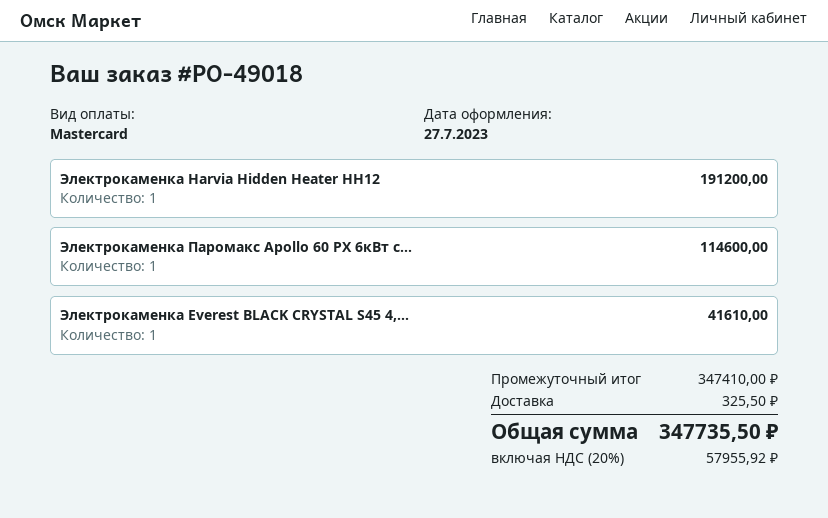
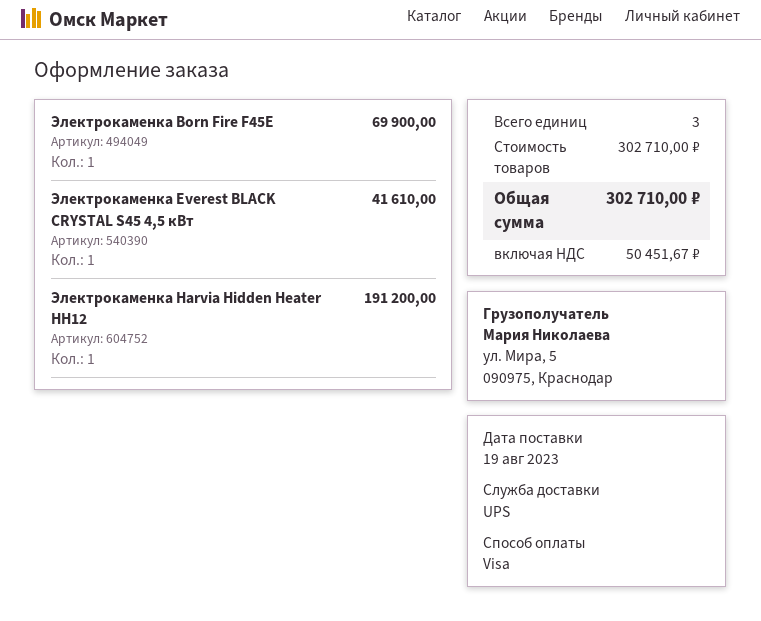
payment method: Mastercard -> Visa
Электрокаменка Паромакс Apollo 60 PX 6кВт с...: 1 for 114600.00 -> none
Электрокаменка Born Fire F45E: none -> 1 for 69900.00
subtotal: 347410.00 -> 302710.00
shipping: 325.50 -> none
tax: 57955.92 -> 50451.67
total: 347735.50 -> 302710.00

